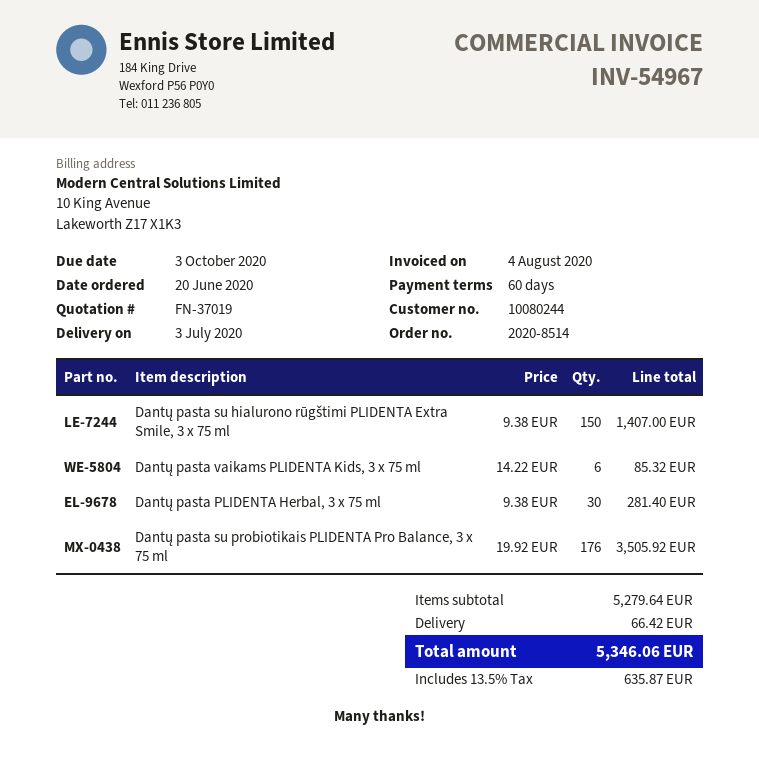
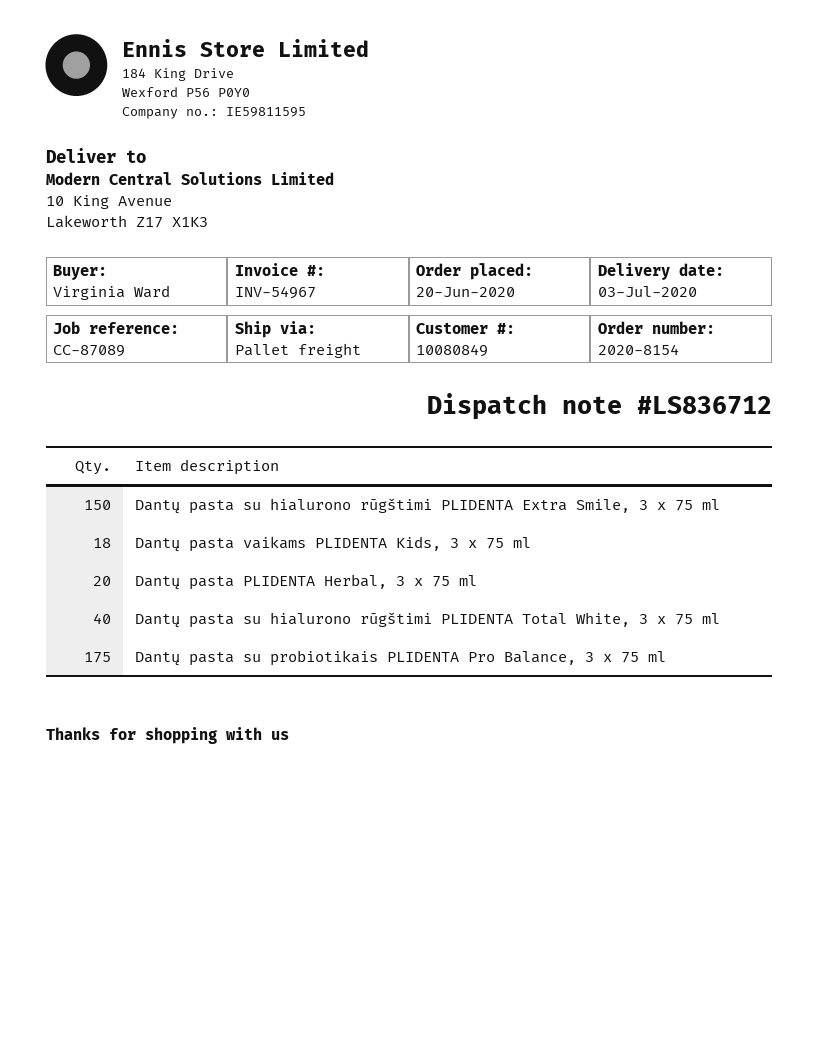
order number: 2020-8514 -> 2020-8154
customer number: 10080244 -> 10080849
Dantų pasta vaikams PLIDENTA Kids, 3 x 75 ml: 6 -> 18
Dantų pasta PLIDENTA Herbal, 3 x 75 ml: 30 -> 20
Dantų pasta su probiotikais PLIDENTA Pro Balance, 3 x 75 ml: 176 -> 175
Dantų pasta su hialurono rūgštimi PLIDENTA Total White, 3 x 75 ml: none -> 40

